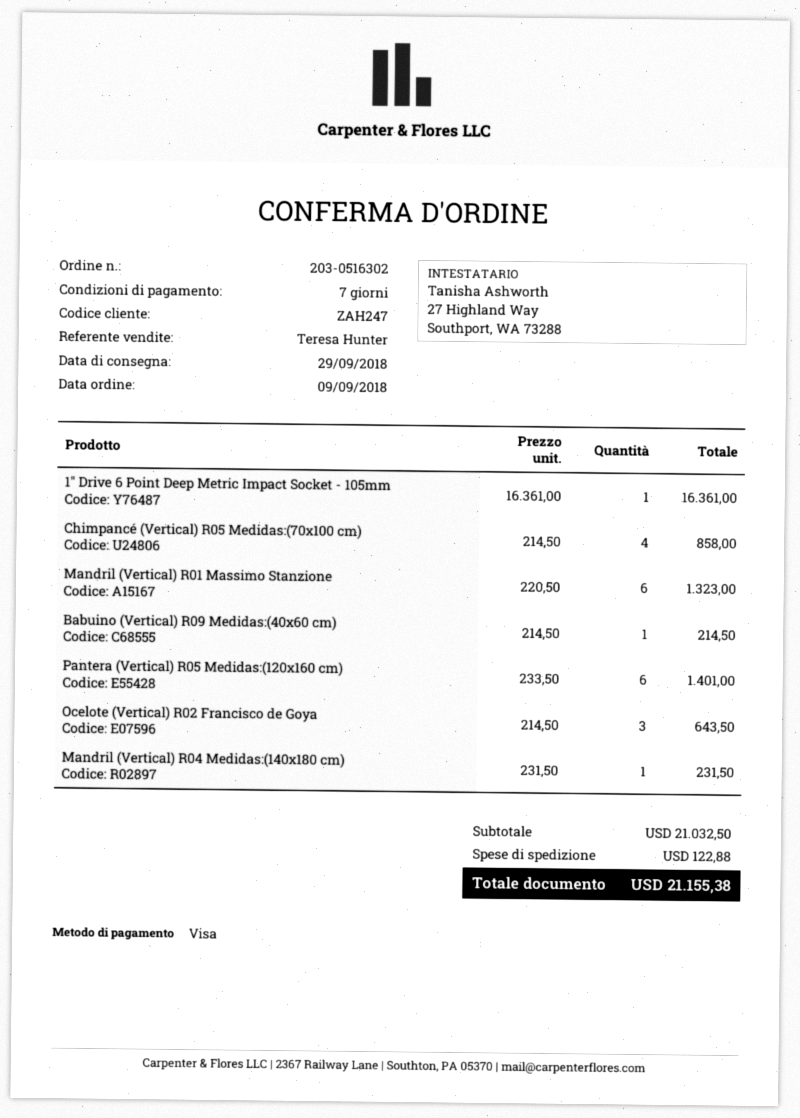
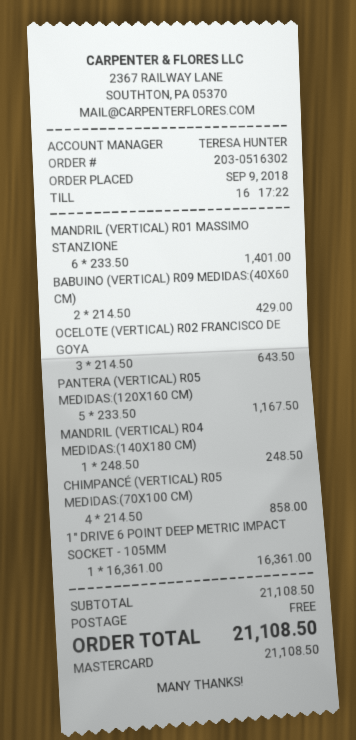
payment method: Visa -> Mastercard
Mandril (Vertical) R01 Massimo Stanzione: 6 x 220.50 = 1323.00 -> 6 x 233.50 = 1401.00
Babuino (Vertical) R09 Medidas:(40x60 cm): 1 x 214.50 = 214.50 -> 2 x 214.50 = 429.00
Pantera (Vertical) R05 Medidas:(120x160 cm): 6 x 233.50 = 1401.00 -> 5 x 233.50 = 1167.50
Mandril (Vertical) R04 Medidas:(140x180 cm): 1 x 231.50 = 231.50 -> 1 x 248.50 = 248.50
subtotal: 21032.50 -> 21108.50
shipping: 122.88 -> 0.00
total: 21155.38 -> 21108.50

